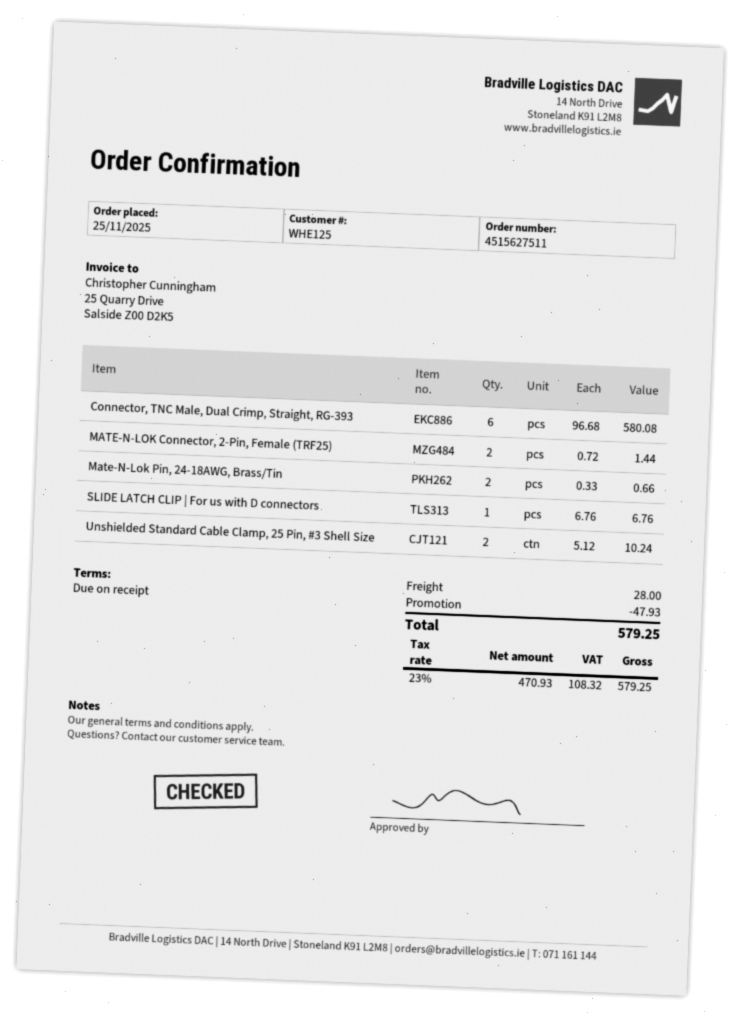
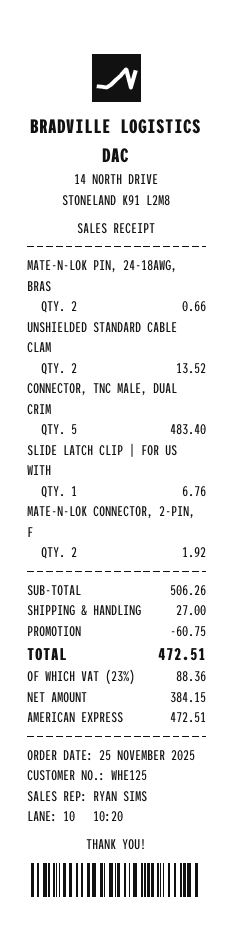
Connector, TNC Male, Dual Crimp, Straight, RG-393: 6 for 580.08 -> 5 for 483.40
MATE-N-LOK Connector, 2-Pin, Female (TRF25): 2 for 1.44 -> 2 for 1.92
Unshielded Standard Cable Clamp, 25 Pin, #3 Shell Size: 2 for 10.24 -> 2 for 13.52
discount: 47.93 -> 60.75
shipping: 28.00 -> 27.00
net: 470.93 -> 384.15
tax: 23% = 108.32 -> 23% = 88.36
total: 579.25 -> 472.51

